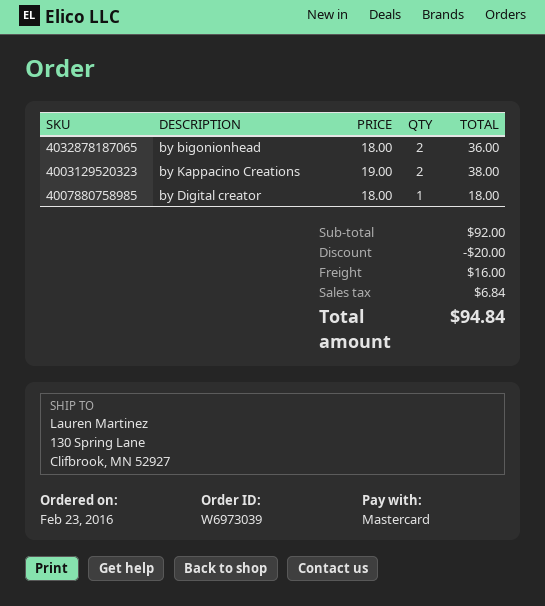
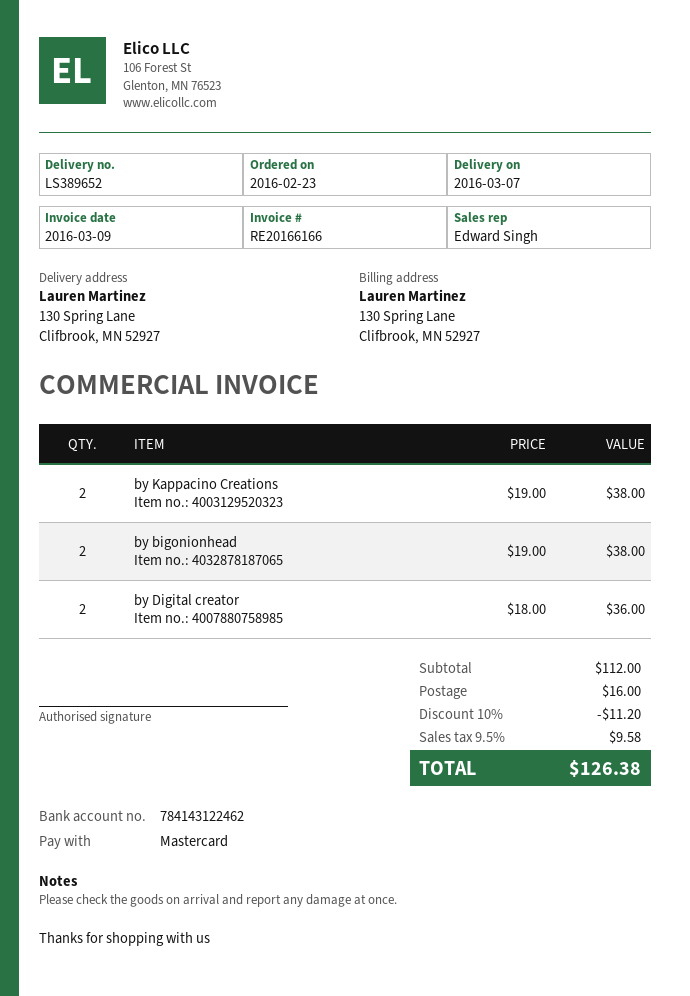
by bigonionhead: 2 x 18.00 = 36.00 -> 2 x 19.00 = 38.00
by Digital creator: 1 x 18.00 = 18.00 -> 2 x 18.00 = 36.00
subtotal: 92.00 -> 112.00
discount: 20.00 -> 11.20
tax: 6.84 -> 9.58
total: 94.84 -> 126.38

